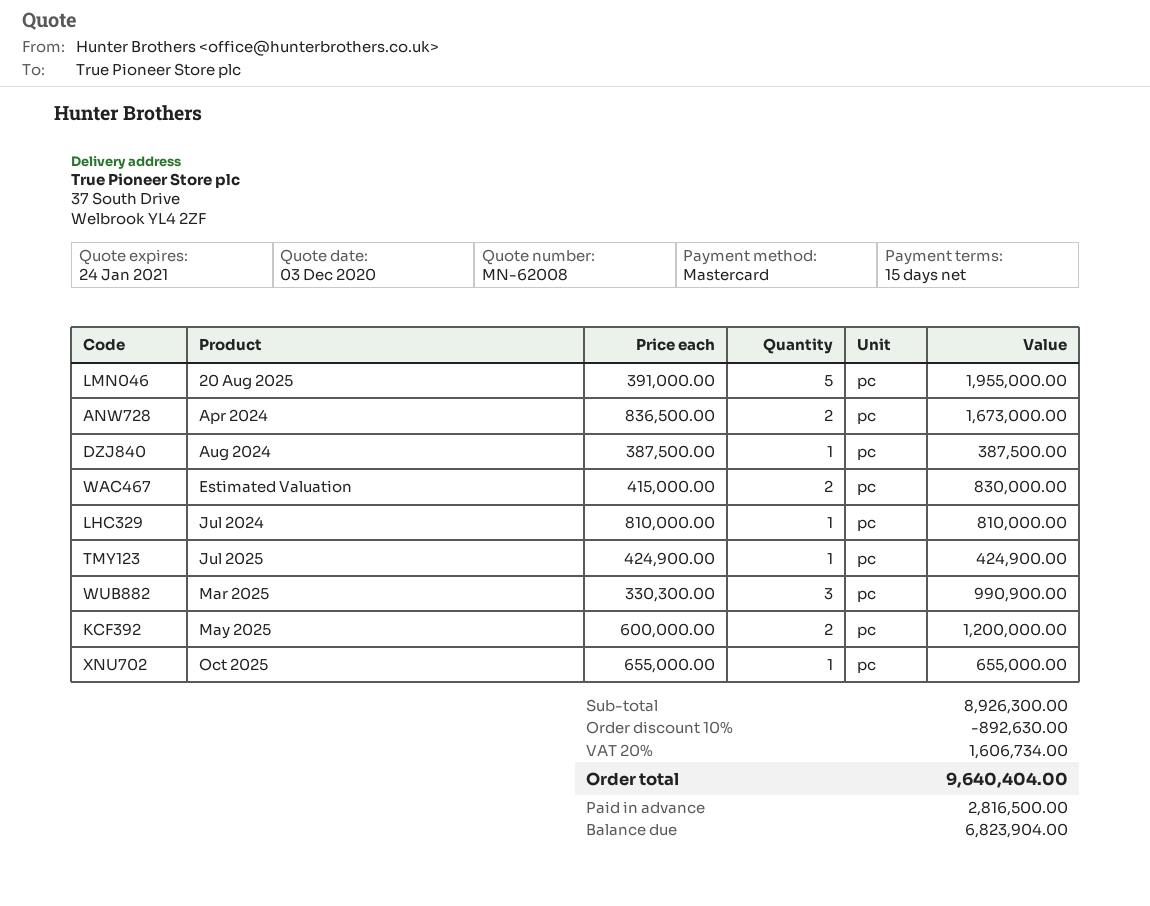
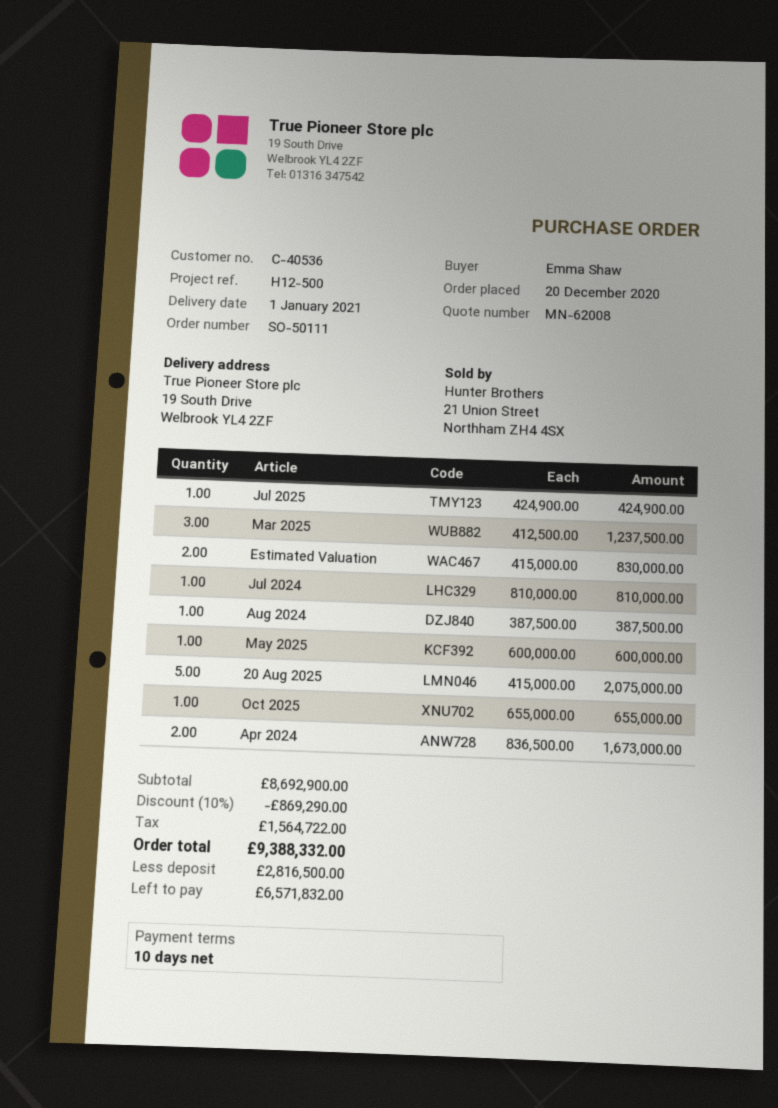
payment terms: 15 days -> 10 days
ship to: 37 South Drive, Welbrook YL4 2ZF -> 19 South Drive, Welbrook YL4 2ZF
20 Aug 2025: 5 x 391000.00 = 1955000.00 -> 5 x 415000.00 = 2075000.00
Mar 2025: 3 x 330300.00 = 990900.00 -> 3 x 412500.00 = 1237500.00
May 2025: 2 x 600000.00 = 1200000.00 -> 1 x 600000.00 = 600000.00
subtotal: 8926300.00 -> 8692900.00
discount: 10% = 892630.00 -> 10% = 869290.00
tax: 1606734.00 -> 1564722.00
total: 9640404.00 -> 9388332.00
balance: 6823904.00 -> 6571832.00

